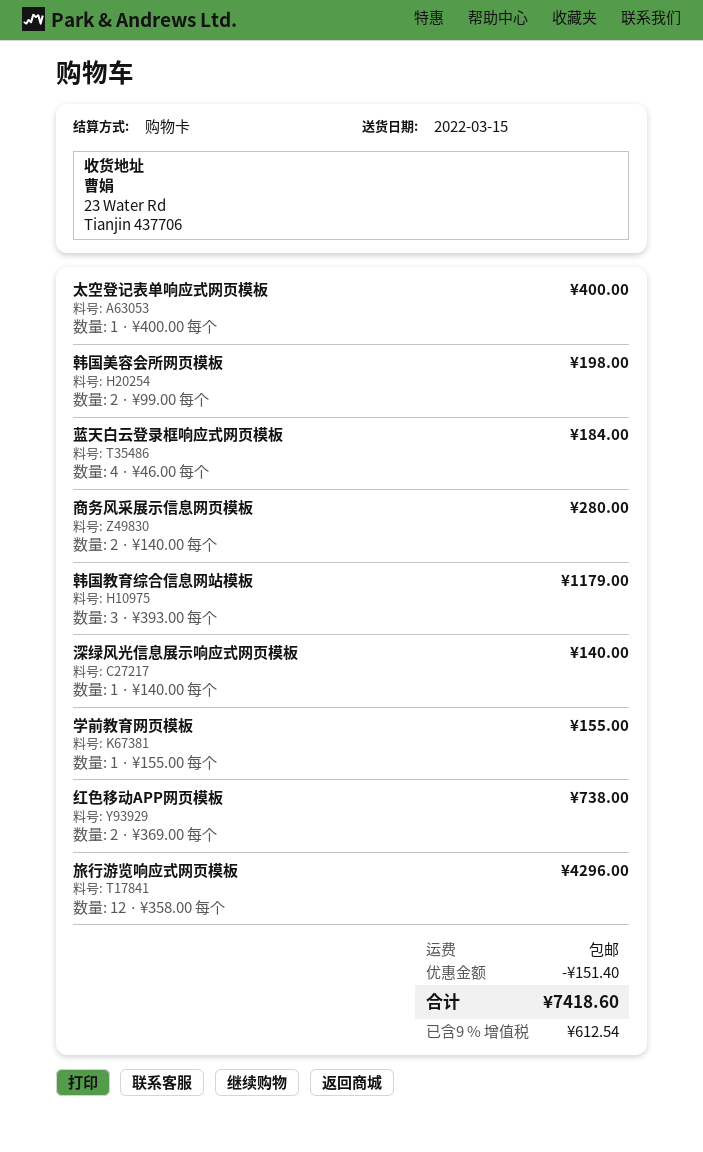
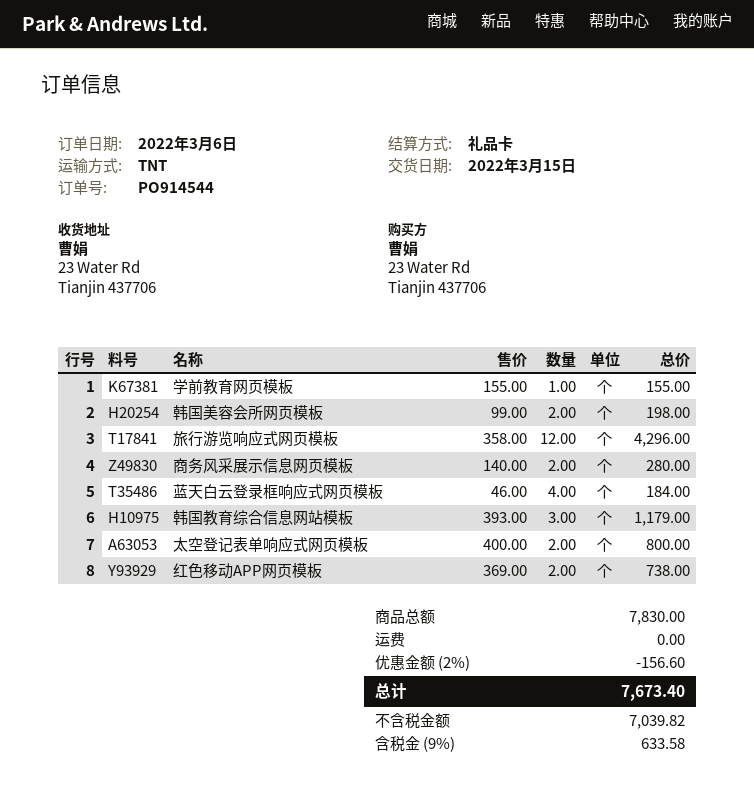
太空登记表单响应式网页模板: 1 x 400.00 = 400.00 -> 2 x 400.00 = 800.00
深绿风光信息展示响应式网页模板: 1 x 140.00 = 140.00 -> none
discount: 151.40 -> 156.60
tax: 9% = 612.54 -> 9% = 633.58
total: 7418.60 -> 7673.40

